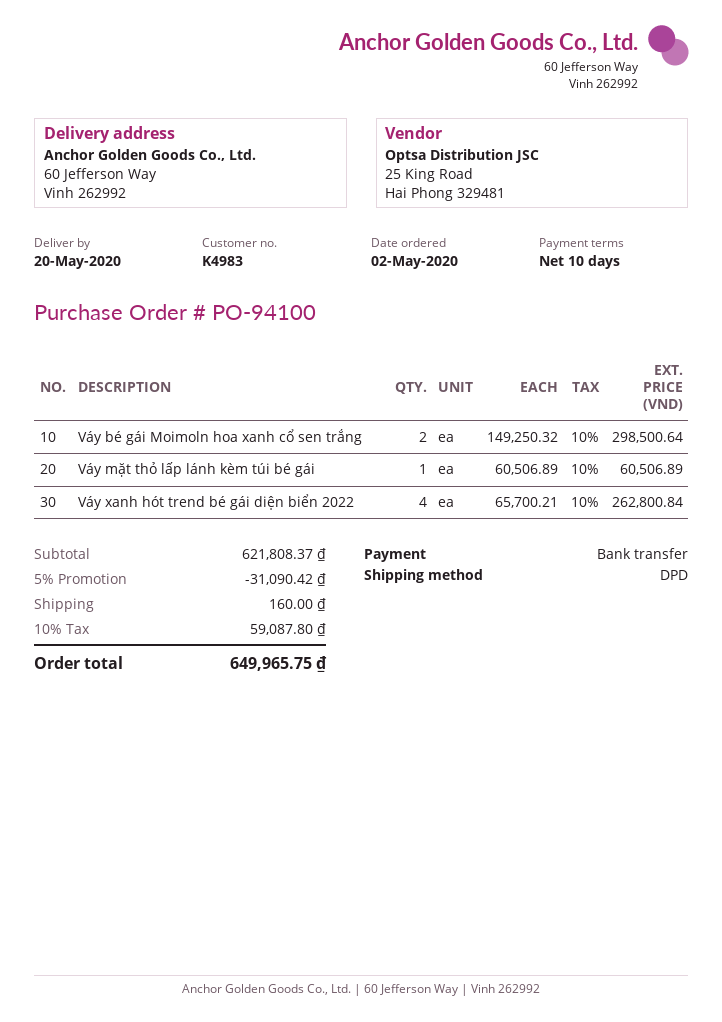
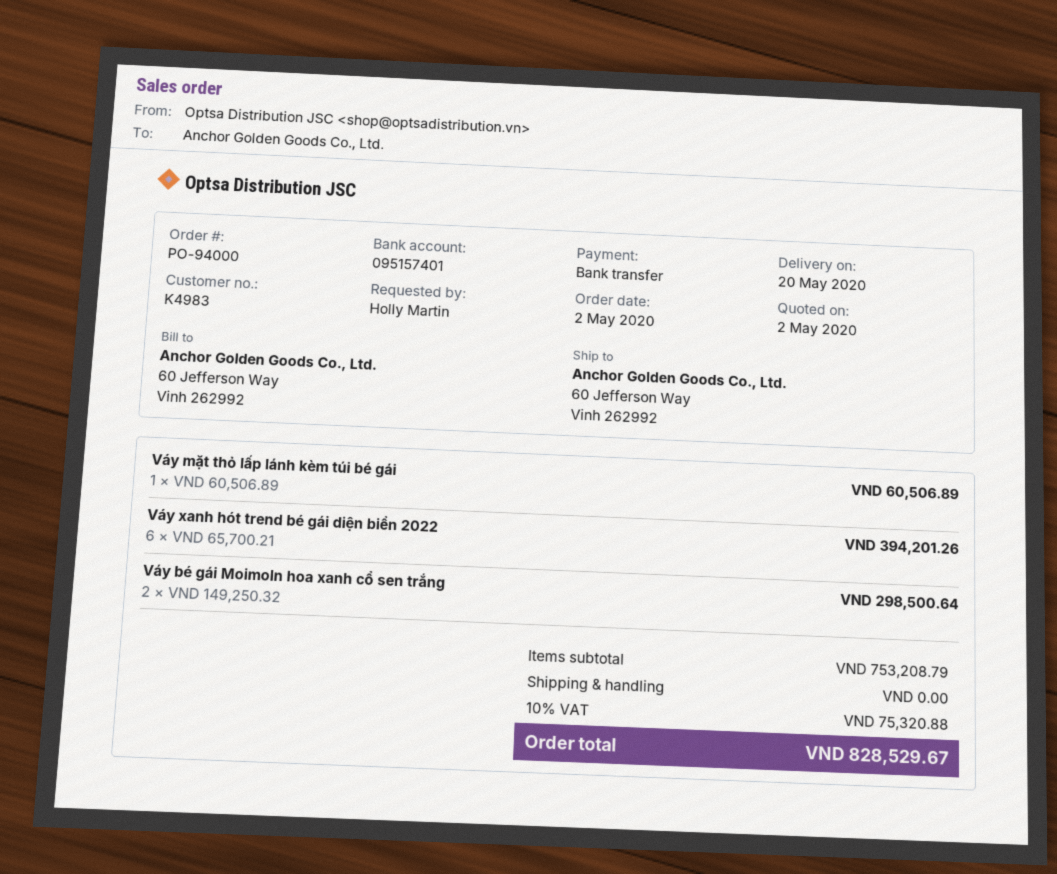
order number: PO-94100 -> PO-94000
Váy xanh hót trend bé gái diện biển 2022: 4 x 65700.21 = 262800.84 -> 6 x 65700.21 = 394201.26
subtotal: 621808.37 -> 753208.79
discount: 5% = 31090.42 -> none
shipping: 160.00 -> 0.00
tax: 10% = 59087.80 -> 10% = 75320.88
total: 649965.75 -> 828529.67

